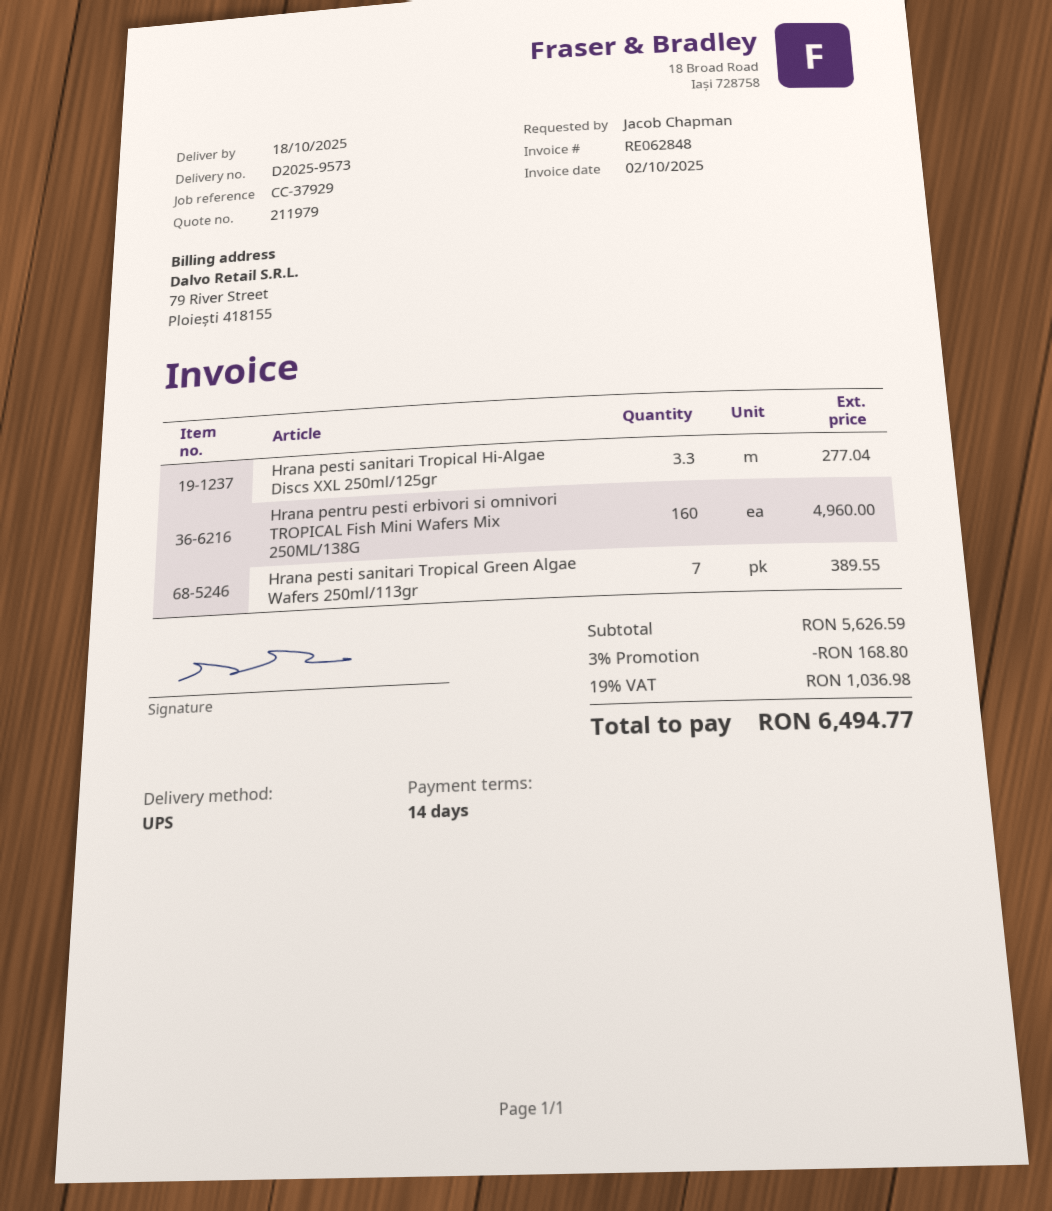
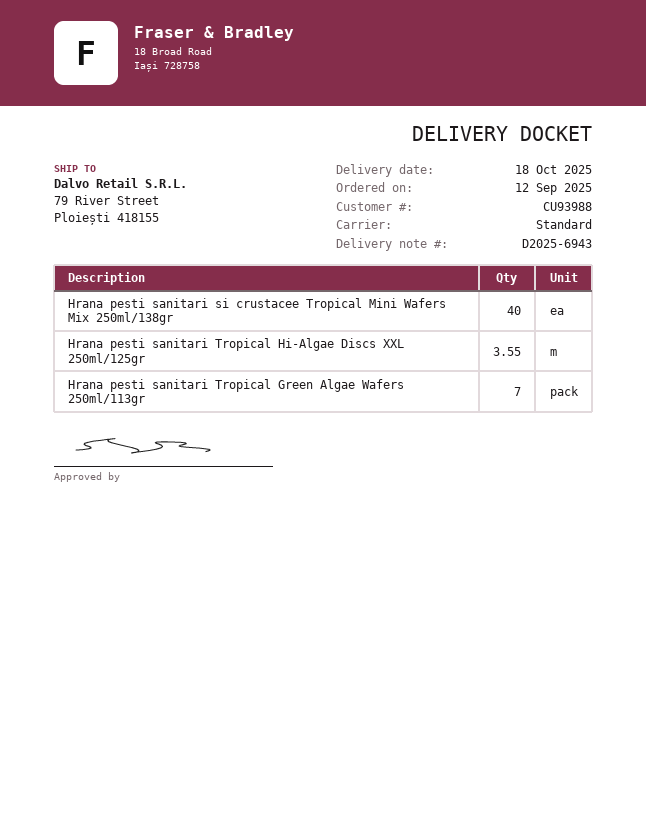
delivery note number: D2025-9573 -> D2025-6943
shipping method: UPS -> standard
Hrana pesti sanitari Tropical Hi-Algae Discs XXL 250ml/125gr: 3.3 -> 3.55
Hrana pentru pesti erbivori si omnivori TROPICAL Fish Mini Wafers Mix 250ML/138G: 160 -> none
Hrana pesti sanitari si crustacee Tropical Mini Wafers Mix 250ml/138gr: none -> 40

